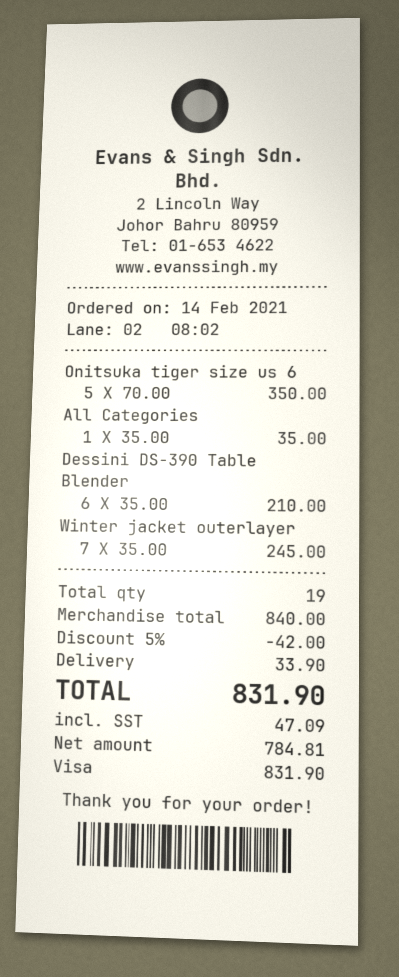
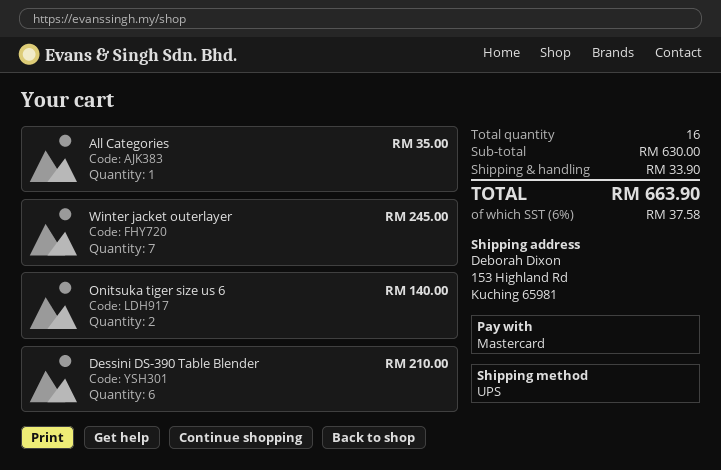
payment method: Visa -> Mastercard
Onitsuka tiger size us 6: 5 for 350.00 -> 2 for 140.00
total quantity: 19 -> 16
subtotal: 840.00 -> 630.00
discount: 5% = 42.00 -> none
tax: 47.09 -> 37.58
total: 831.90 -> 663.90

